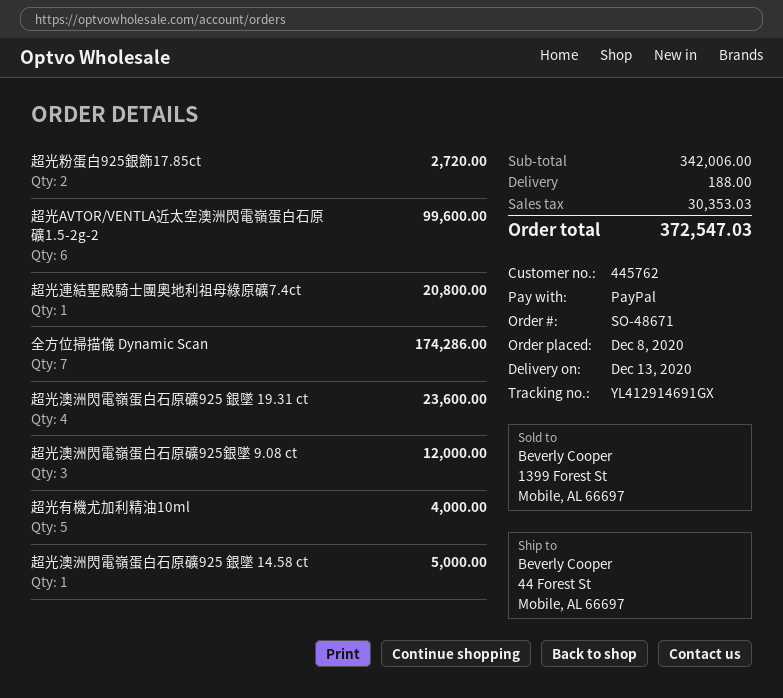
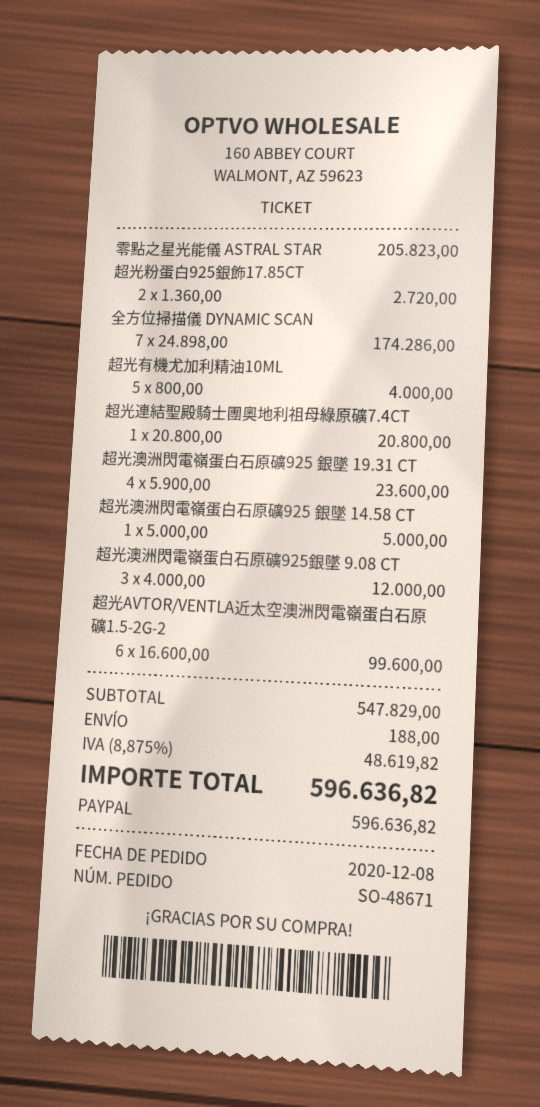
零點之星光能儀 ASTRAL STAR: none -> 1 for 205823.00
subtotal: 342006.00 -> 547829.00
tax: 30353.03 -> 48619.82
total: 372547.03 -> 596636.82

